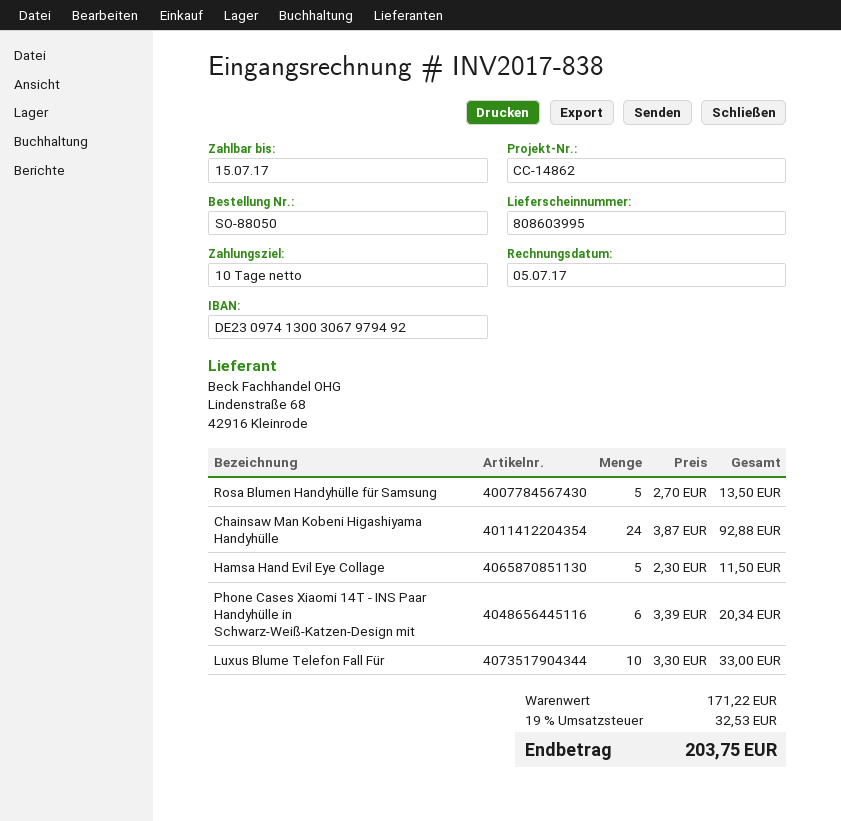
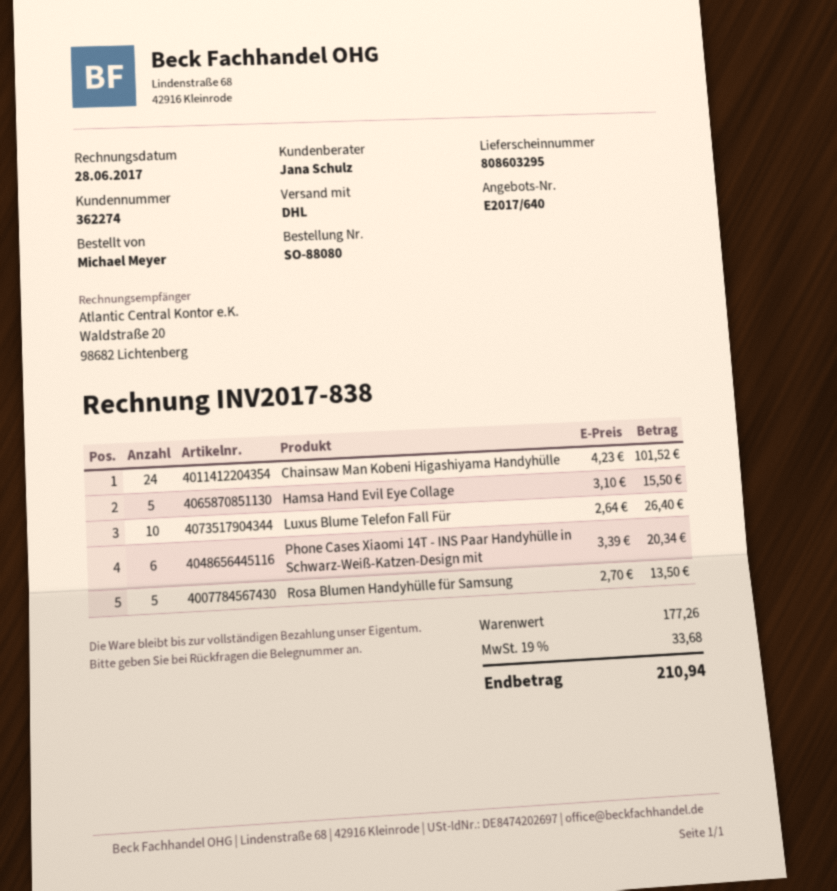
order number: SO-88050 -> SO-88080
delivery note number: 808603995 -> 808603295
invoice date: 2017-07-05 -> 2017-06-28
Chainsaw Man Kobeni Higashiyama Handyhülle: 24 x 3.87 = 92.88 -> 24 x 4.23 = 101.52
Hamsa Hand Evil Eye Collage: 5 x 2.30 = 11.50 -> 5 x 3.10 = 15.50
Luxus Blume Telefon Fall Für: 10 x 3.30 = 33.00 -> 10 x 2.64 = 26.40
subtotal: 171.22 -> 177.26
tax: 19% = 32.53 -> 19% = 33.68
total: 203.75 -> 210.94

